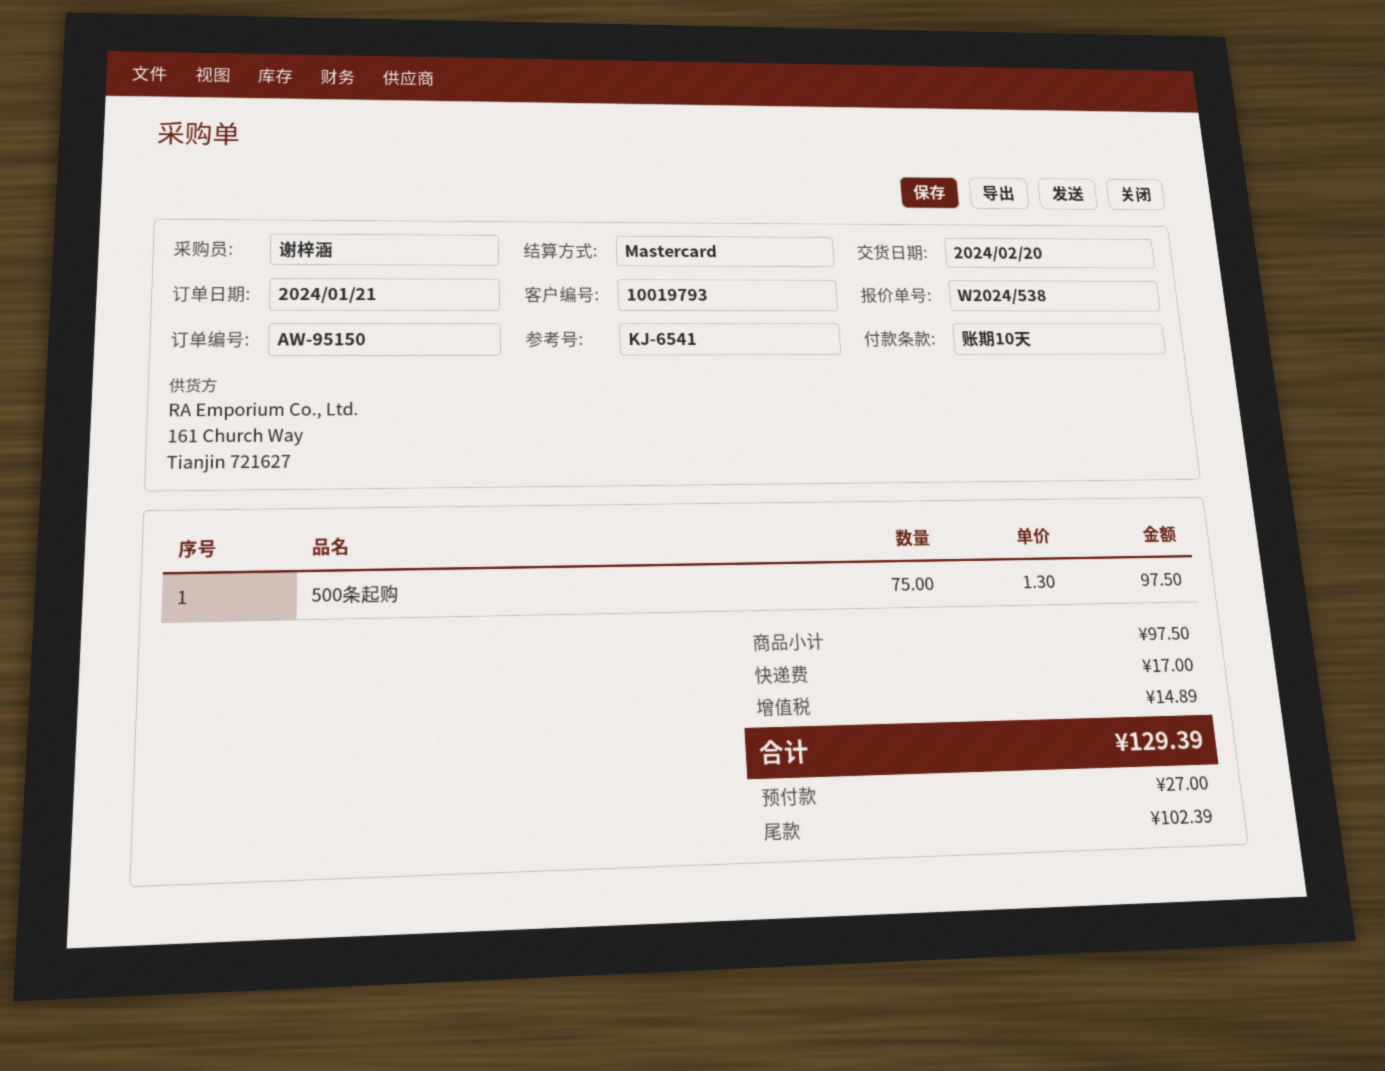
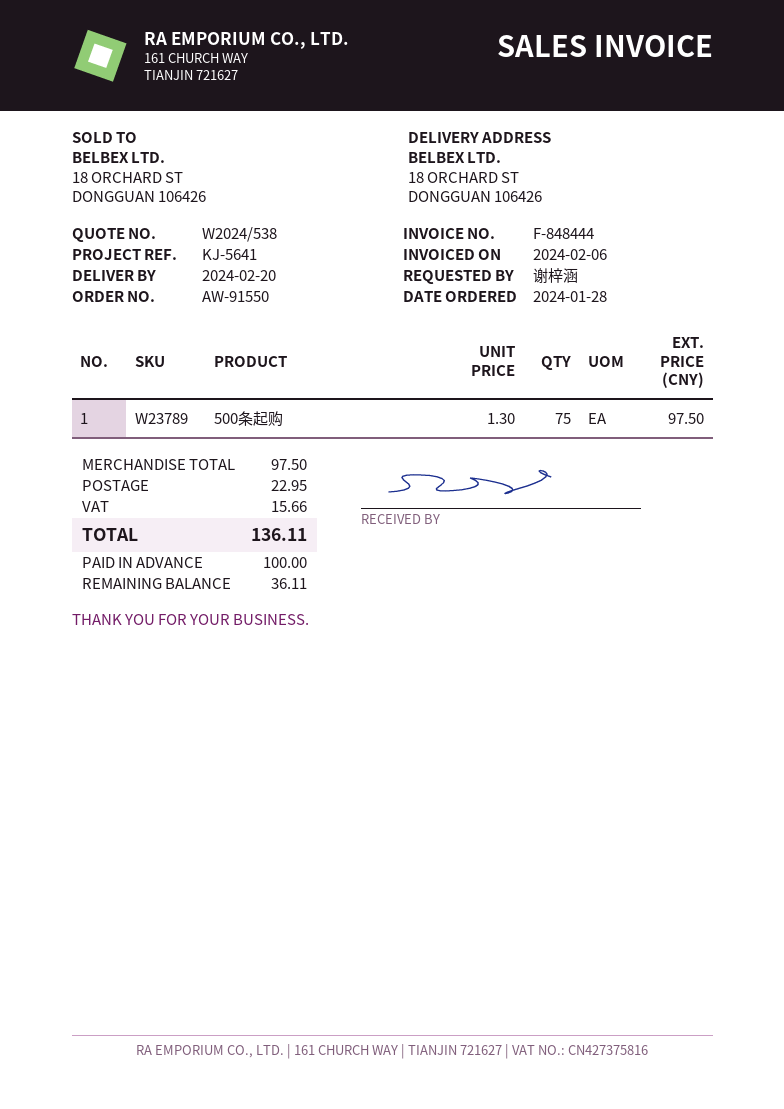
order number: AW-95150 -> AW-91550
order date: 2024-01-21 -> 2024-01-28
reference: KJ-6541 -> KJ-5641
shipping: 17.00 -> 22.95
tax: 14.89 -> 15.66
total: 129.39 -> 136.11
deposit: 27.00 -> 100.00
balance: 102.39 -> 36.11

